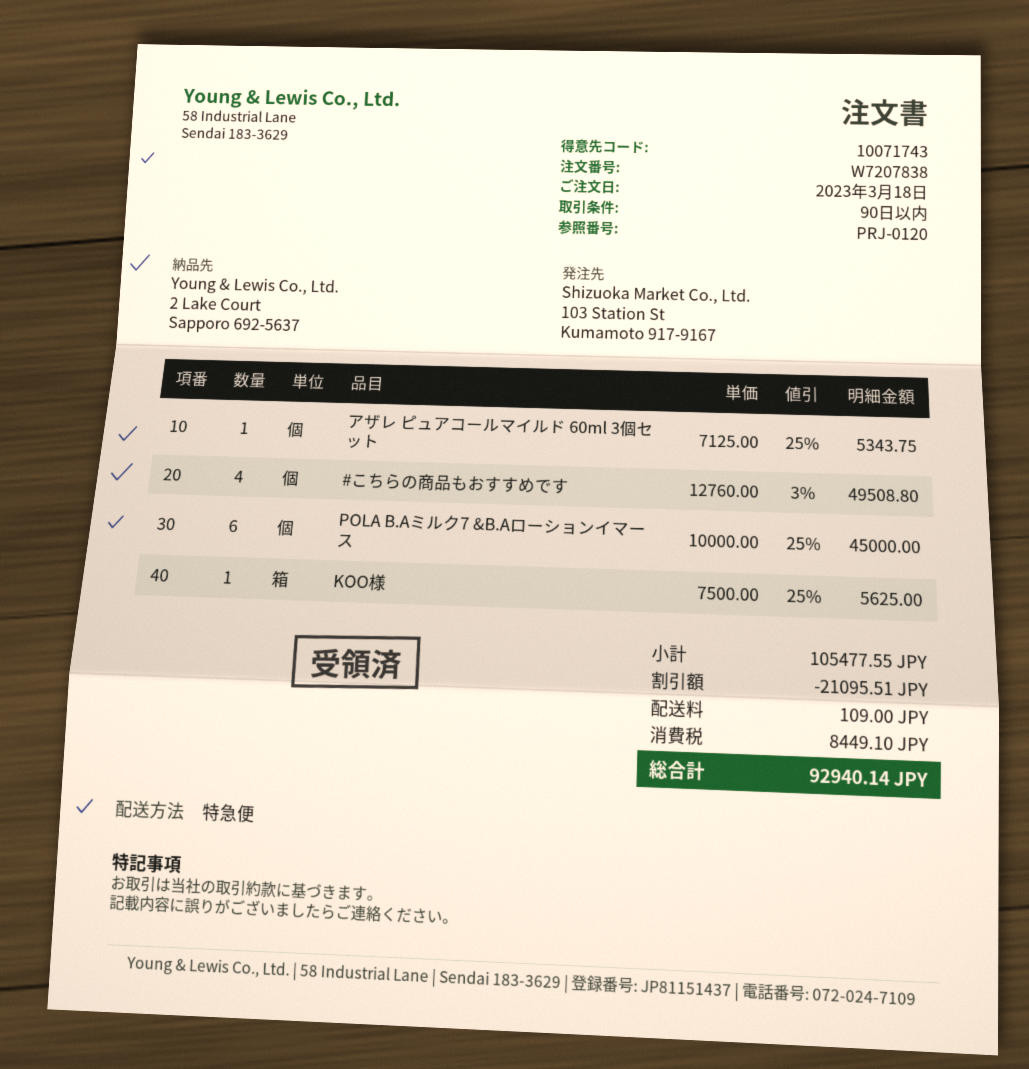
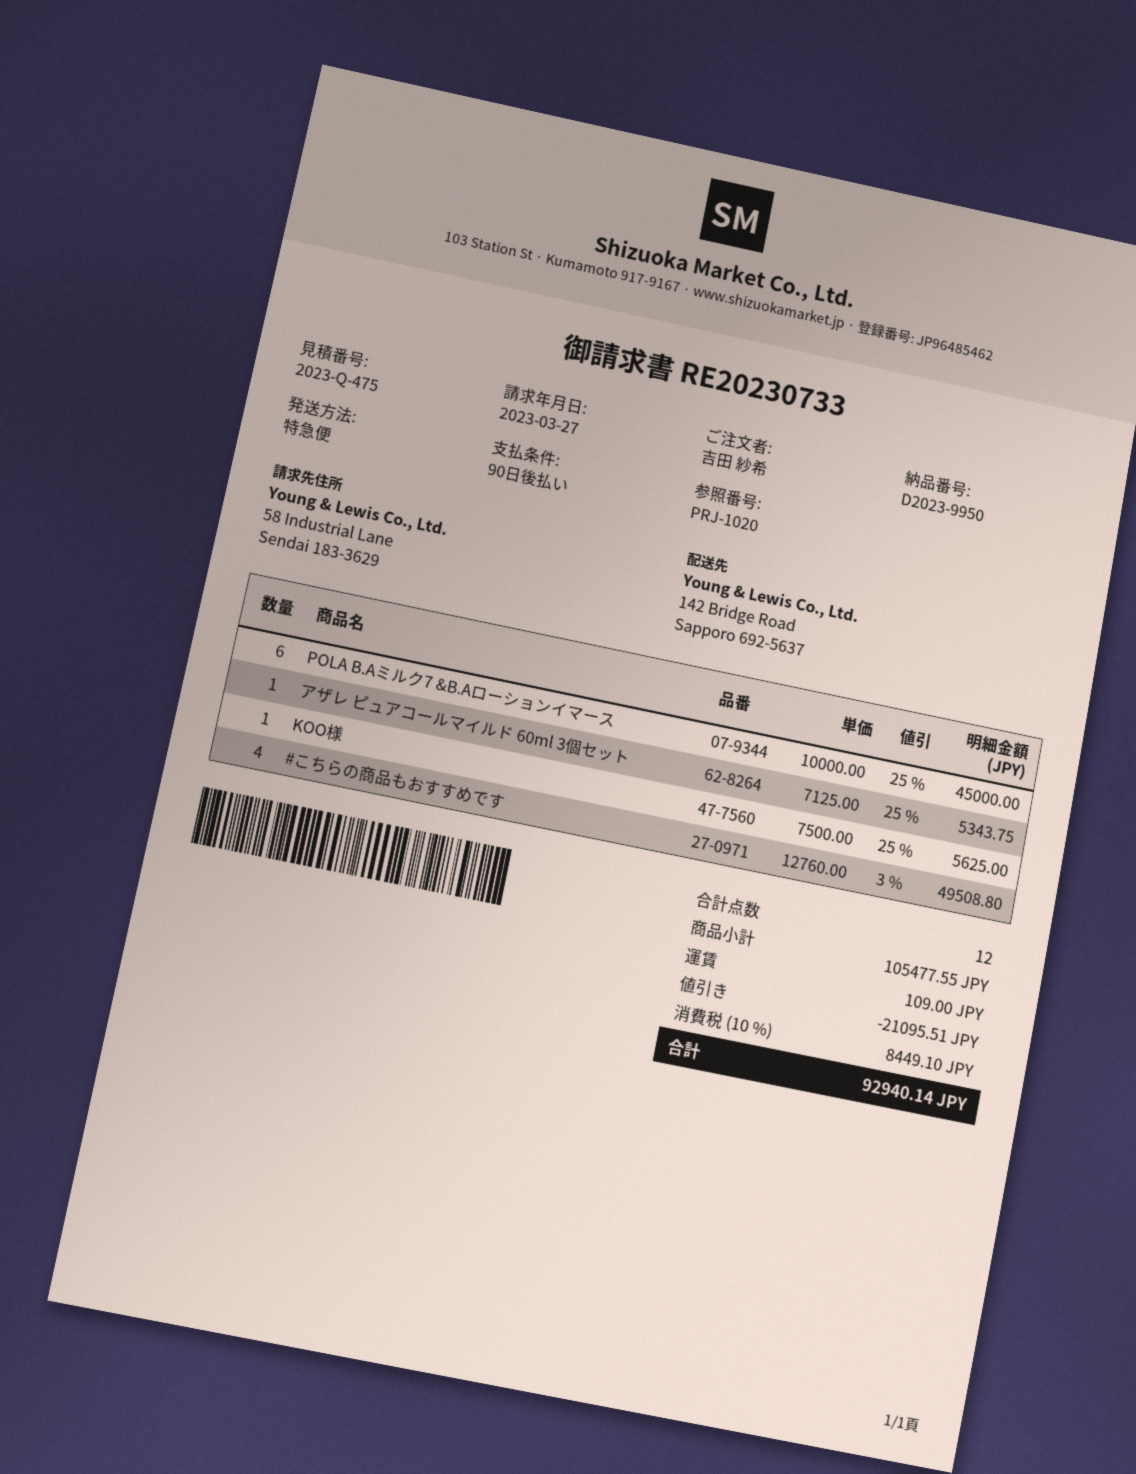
reference: PRJ-0120 -> PRJ-1020
ship to: 2 Lake Court, Sapporo 692-5637 -> 142 Bridge Road, Sapporo 692-5637

